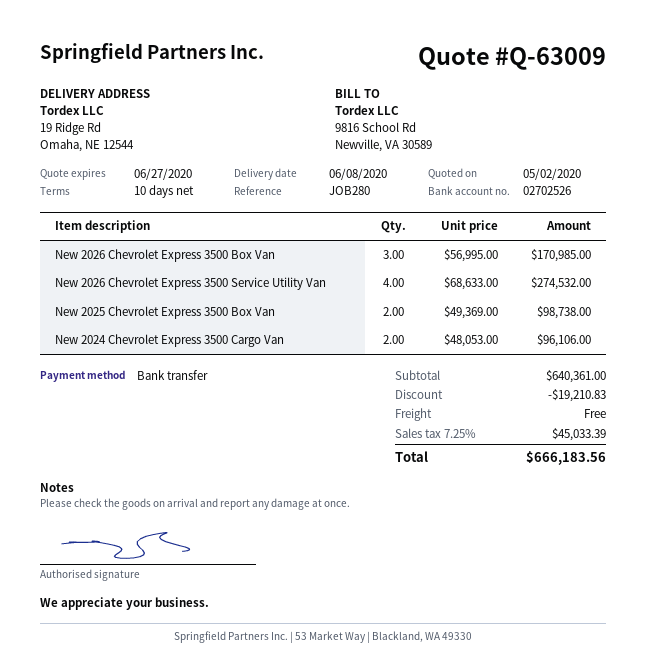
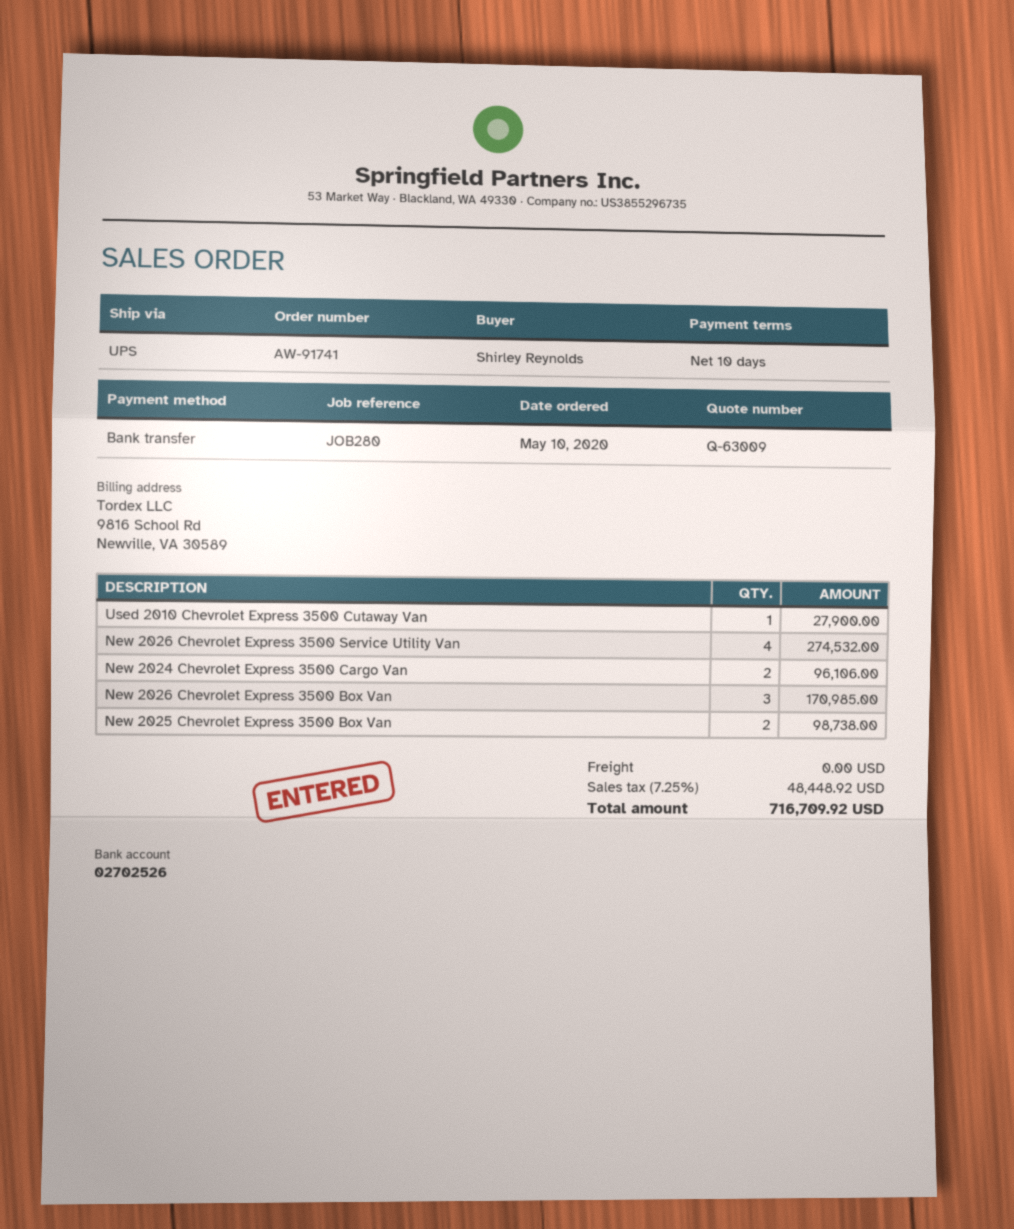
Used 2010 Chevrolet Express 3500 Cutaway Van: none -> 1 for 27900.00
discount: 19210.83 -> none
tax: 7.25% = 45033.39 -> 7.25% = 48448.92
total: 666183.56 -> 716709.92

